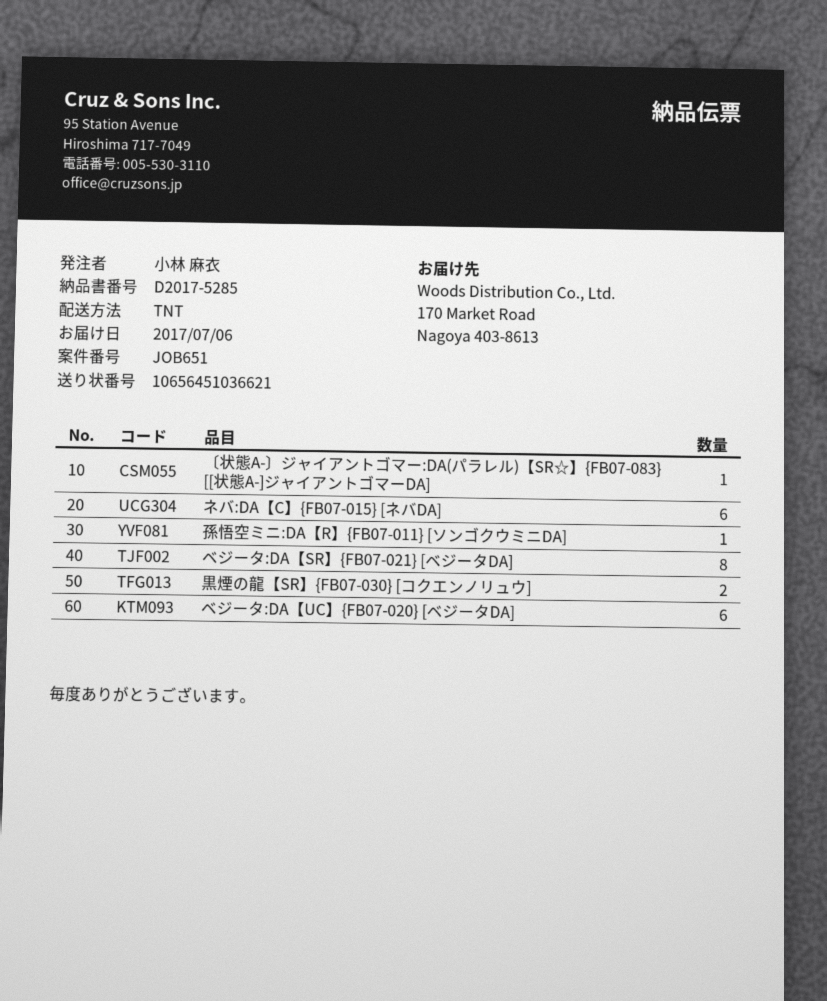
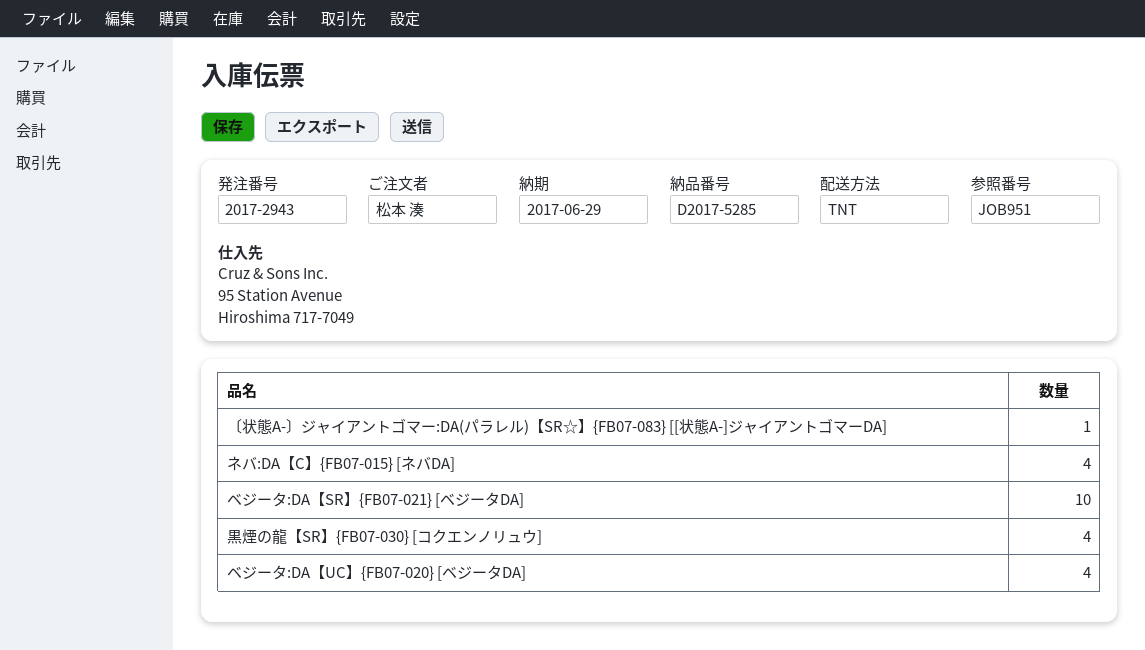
delivery date: 2017-07-06 -> 2017-06-29
reference: JOB651 -> JOB951
ordered by: 小林 麻衣 -> 松本 湊
ネバ:DA【C】{FB07-015} [ネバDA]: 6 -> 4
孫悟空ミニ:DA【R】{FB07-011} [ソンゴクウミニDA]: 1 -> none
ベジータ:DA【SR】{FB07-021} [ベジータDA]: 8 -> 10
黒煙の龍【SR】{FB07-030} [コクエンノリュウ]: 2 -> 4
ベジータ:DA【UC】{FB07-020} [ベジータDA]: 6 -> 4

